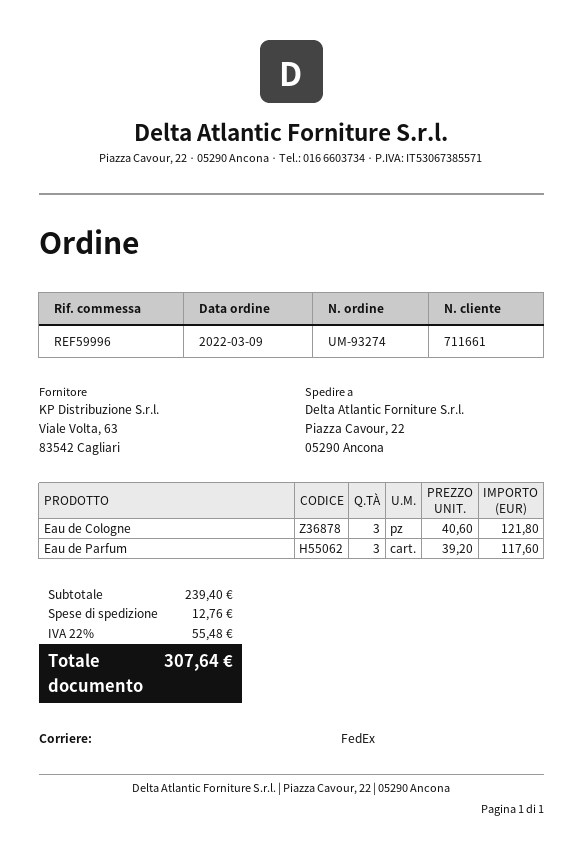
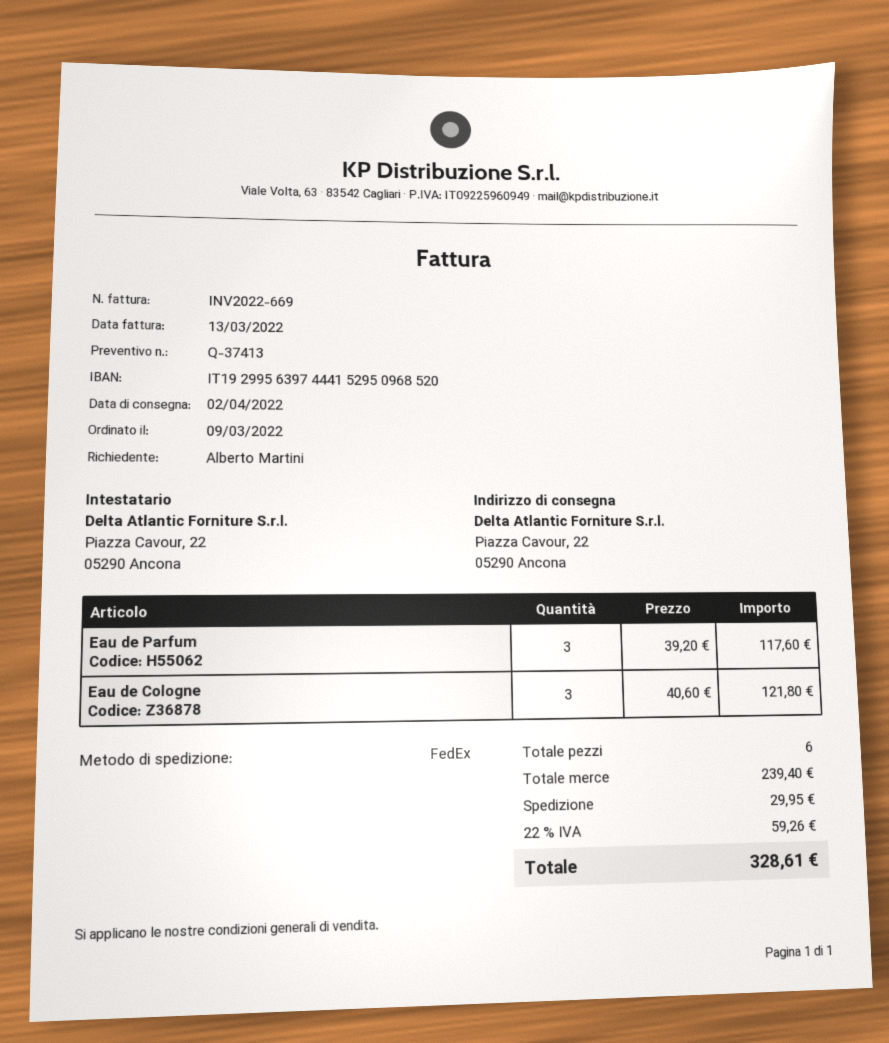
shipping: 12.76 -> 29.95
tax: 22% = 55.48 -> 22% = 59.26
total: 307.64 -> 328.61

